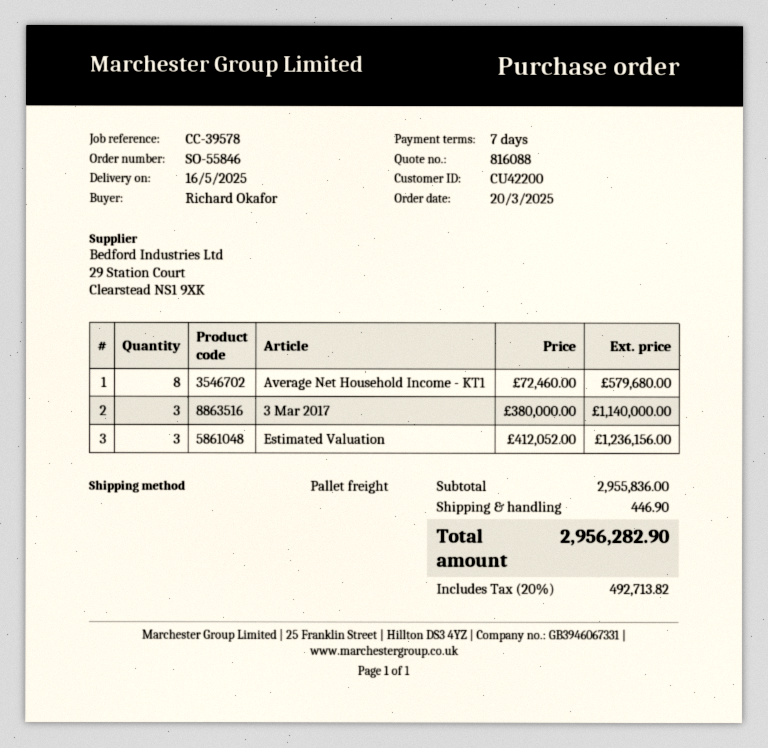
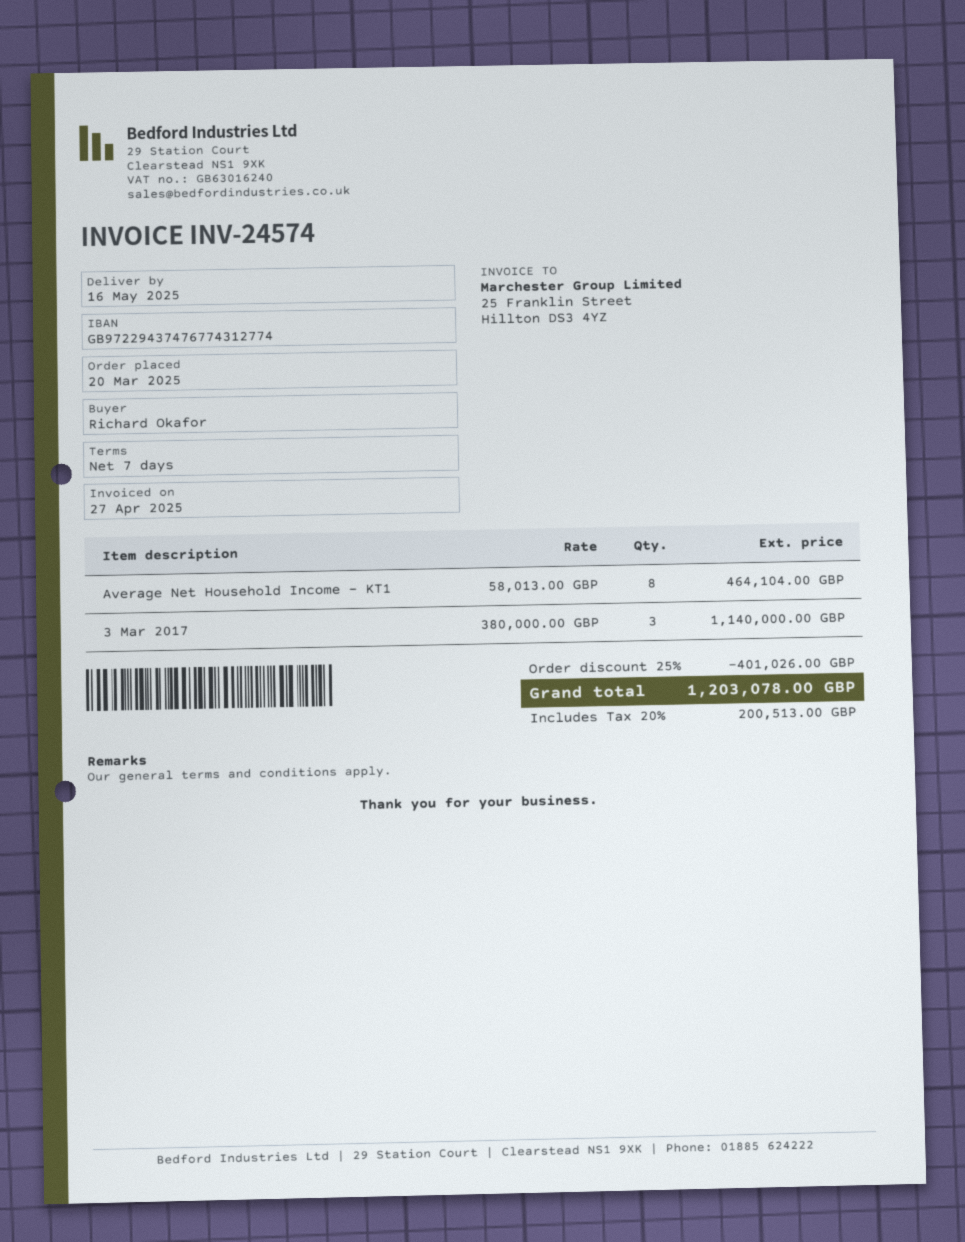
Average Net Household Income - KT1: 8 x 72460.00 = 579680.00 -> 8 x 58013.00 = 464104.00
Estimated Valuation: 3 x 412052.00 = 1236156.00 -> none
discount: none -> 25% = 401026.00
shipping: 446.90 -> none
tax: 20% = 492713.82 -> 20% = 200513.00
total: 2956282.90 -> 1203078.00

